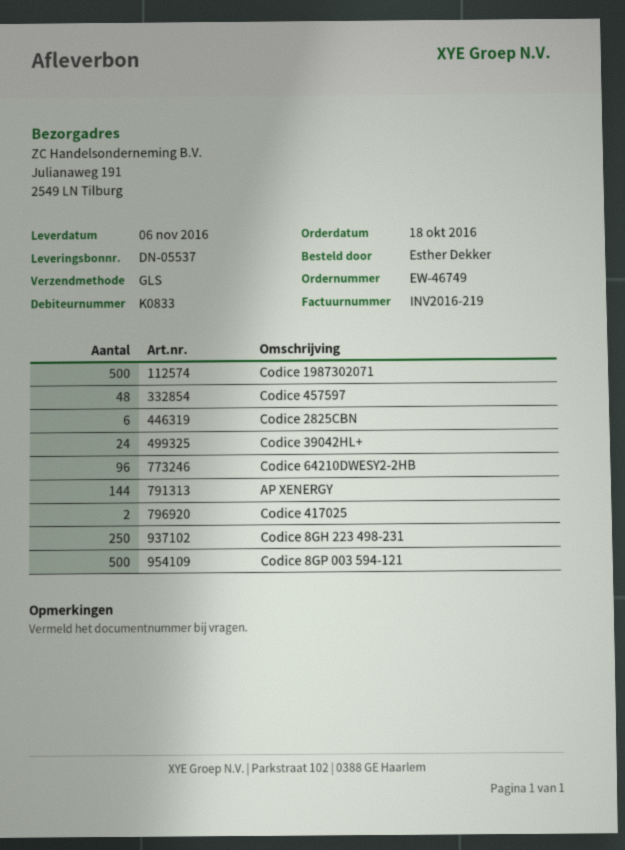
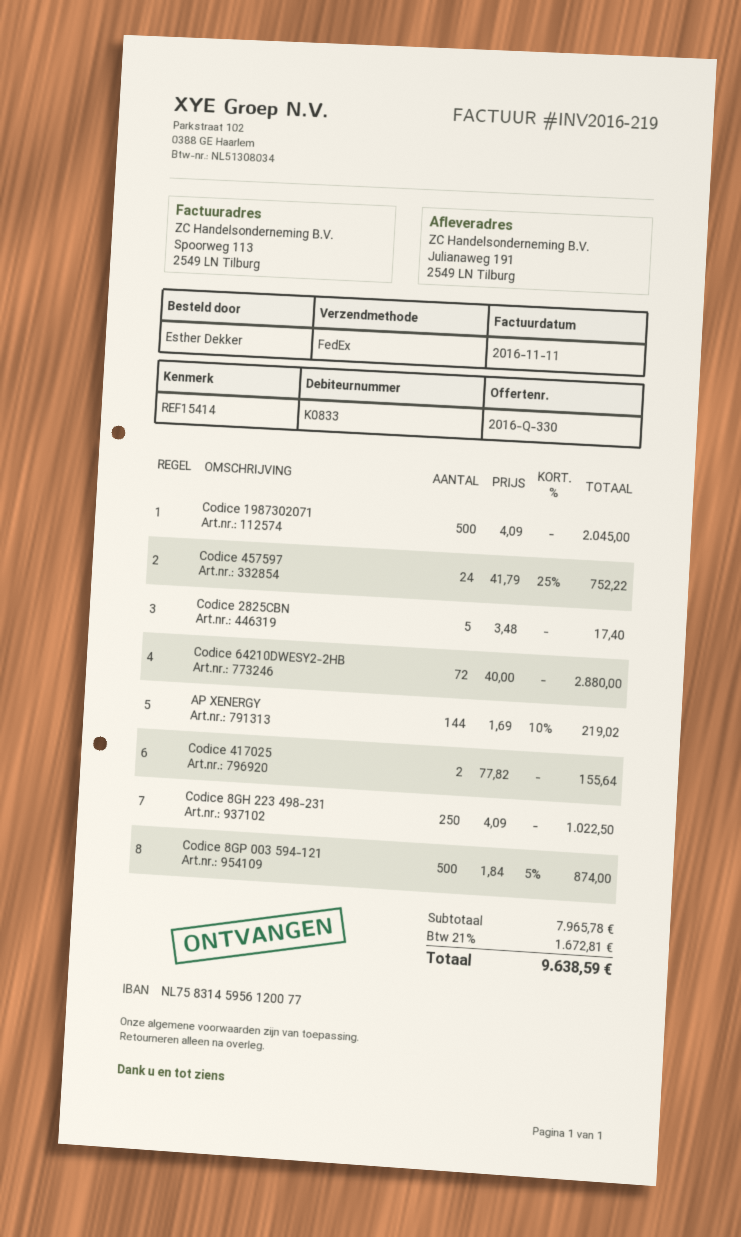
shipping method: GLS -> FedEx
Codice 457597: 48 -> 24
Codice 2825CBN: 6 -> 5
Codice 39042HL+: 24 -> none
Codice 64210DWESY2-2HB: 96 -> 72

